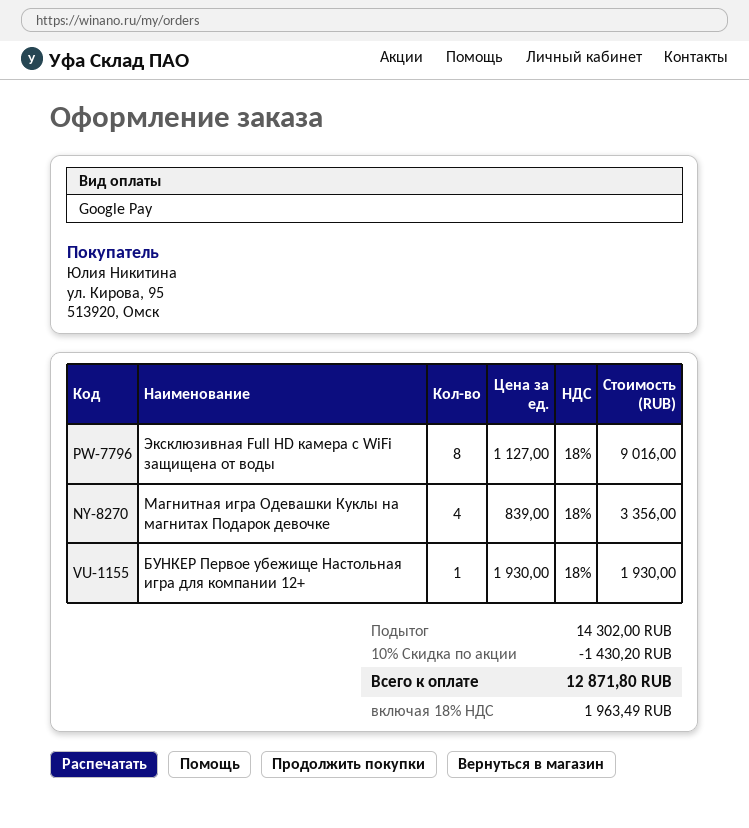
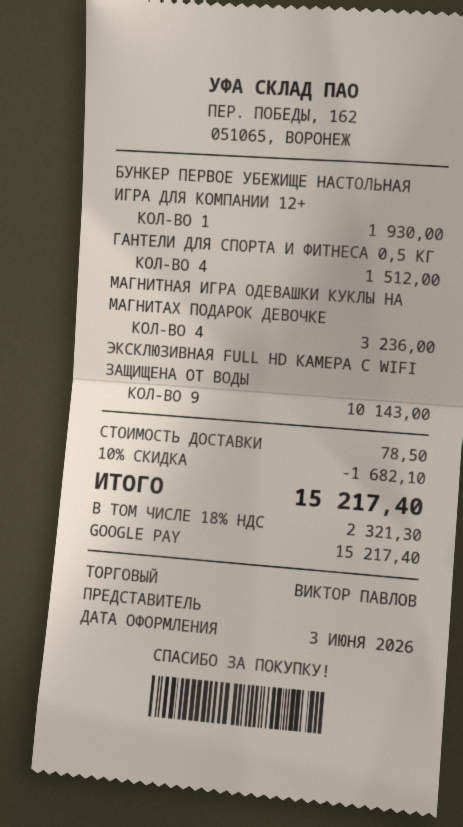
Эксклюзивная Full HD камера с WiFi защищена от воды: 8 for 9016.00 -> 9 for 10143.00
Магнитная игра Одевашки Куклы на магнитах Подарок девочке: 4 for 3356.00 -> 4 for 3236.00
ГАНТЕЛИ ДЛЯ СПОРТА И ФИТНЕСА 0,5 КГ: none -> 4 for 1512.00
discount: 10% = 1430.20 -> 10% = 1682.10
shipping: none -> 78.50
tax: 18% = 1963.49 -> 18% = 2321.30
total: 12871.80 -> 15217.40

